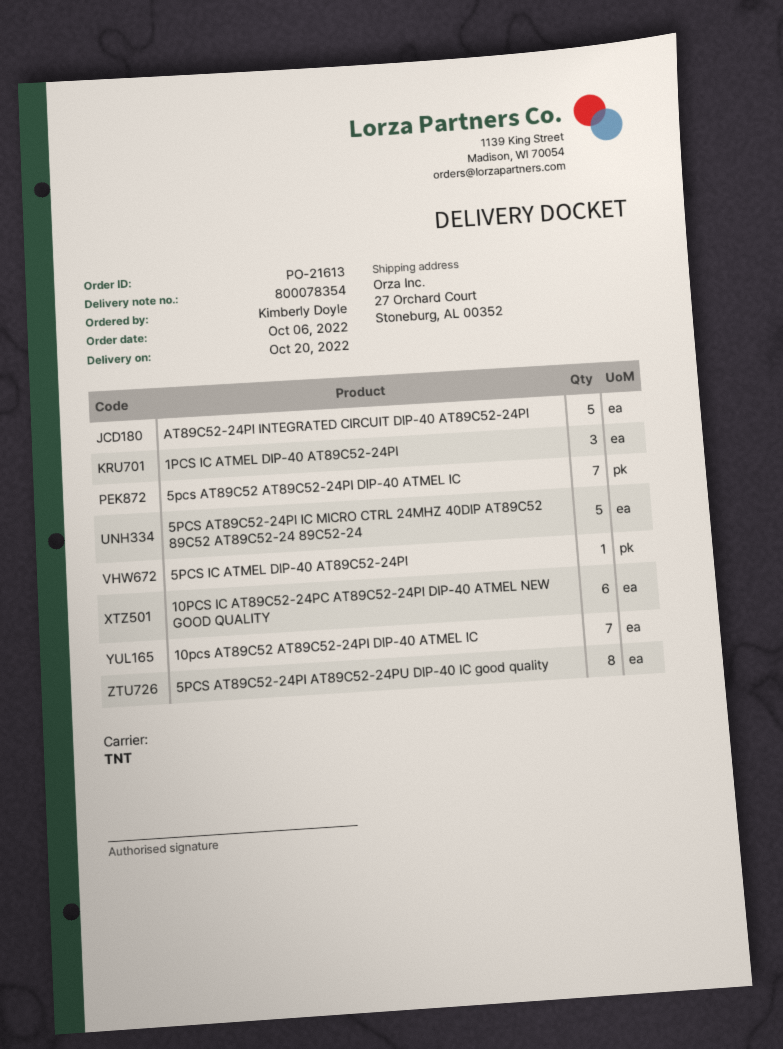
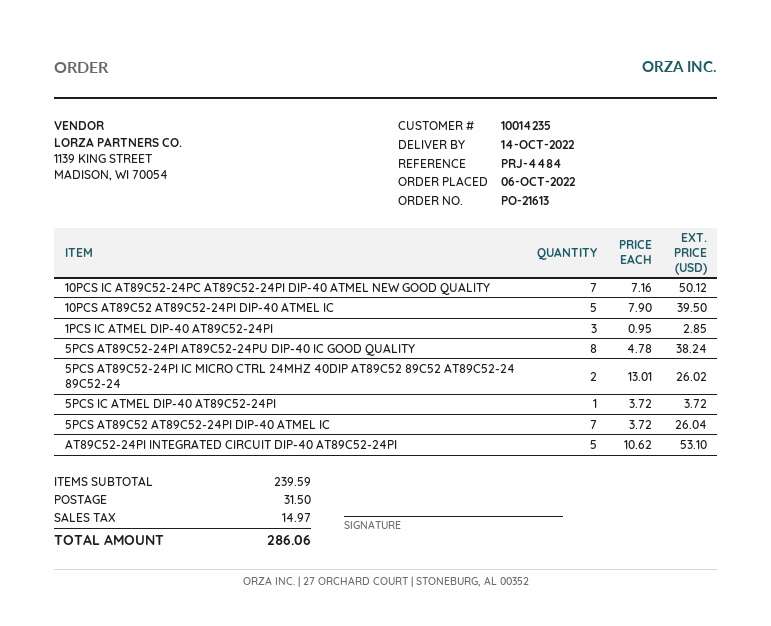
delivery date: 2022-10-20 -> 2022-10-14
5PCS AT89C52-24PI IC MICRO CTRL 24MHZ 40DIP AT89C52 89C52 AT89C52-24 89C52-24: 5 -> 2
10PCS IC AT89C52-24PC AT89C52-24PI DIP-40 ATMEL NEW GOOD QUALITY: 6 -> 7
10pcs AT89C52 AT89C52-24PI DIP-40 ATMEL IC: 7 -> 5

